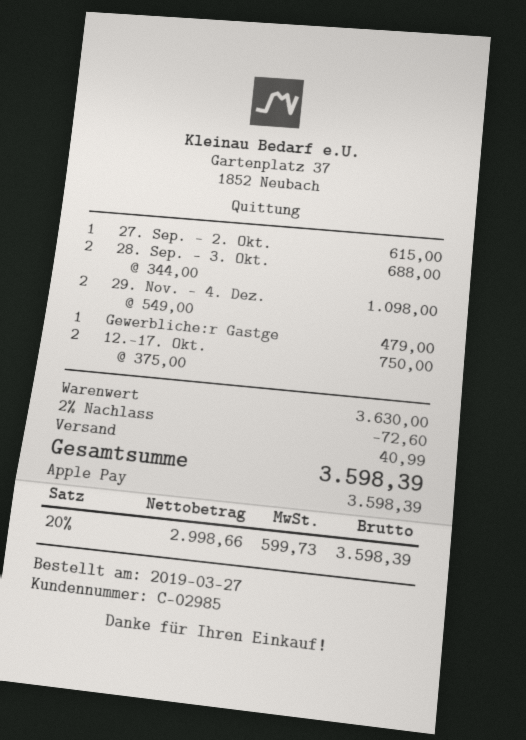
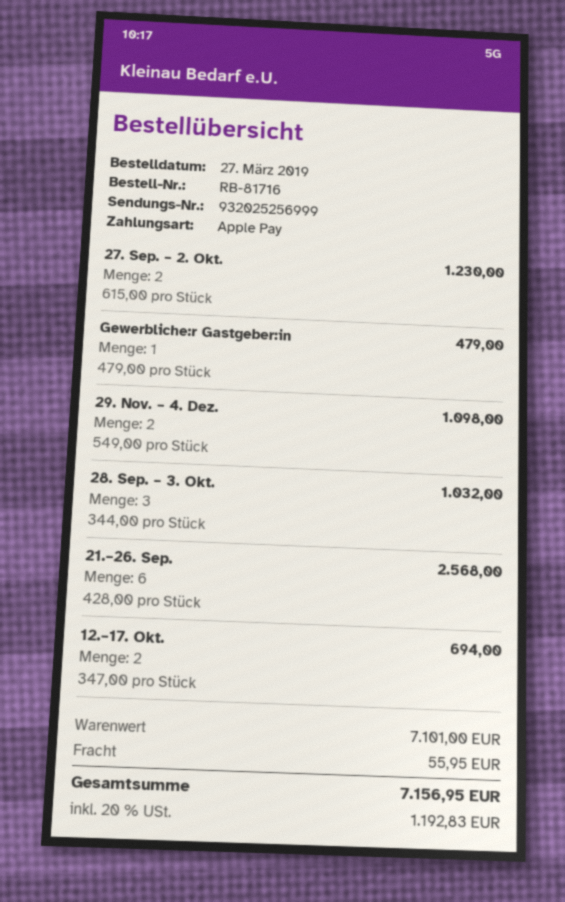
27. Sep. – 2. Okt.: 1 x 615.00 = 615.00 -> 2 x 615.00 = 1230.00
28. Sep. – 3. Okt.: 2 x 344.00 = 688.00 -> 3 x 344.00 = 1032.00
12.–17. Okt.: 2 x 375.00 = 750.00 -> 2 x 347.00 = 694.00
21.–26. Sep.: none -> 6 x 428.00 = 2568.00
subtotal: 3630.00 -> 7101.00
discount: 2% = 72.60 -> none
shipping: 40.99 -> 55.95
tax: 20% = 599.73 -> 20% = 1192.83
total: 3598.39 -> 7156.95

